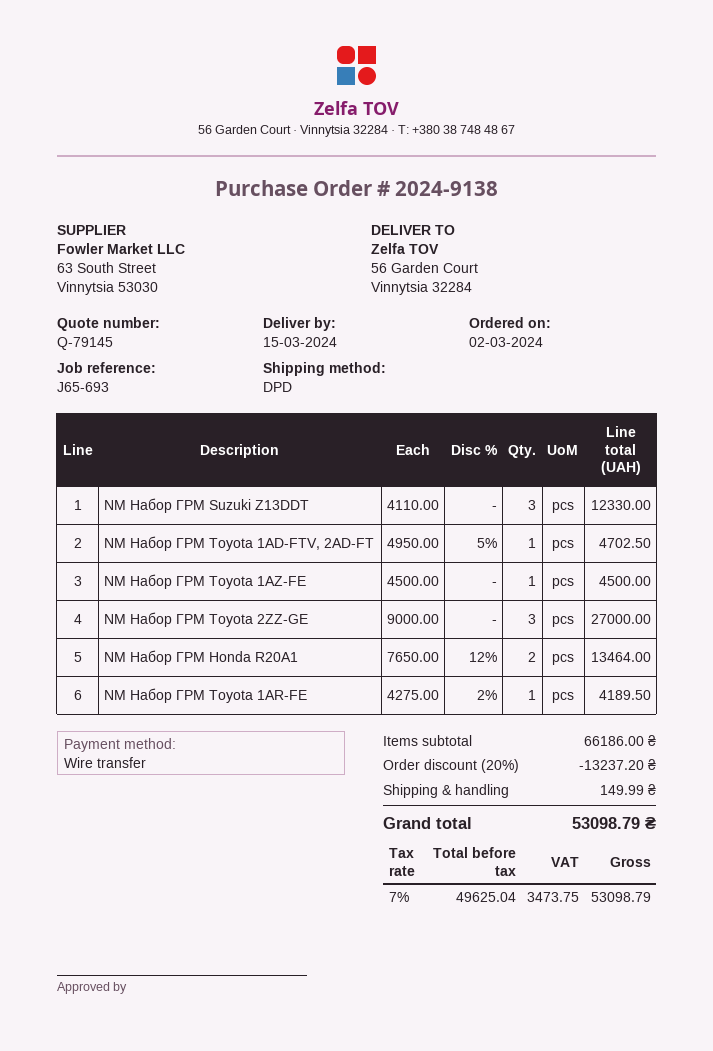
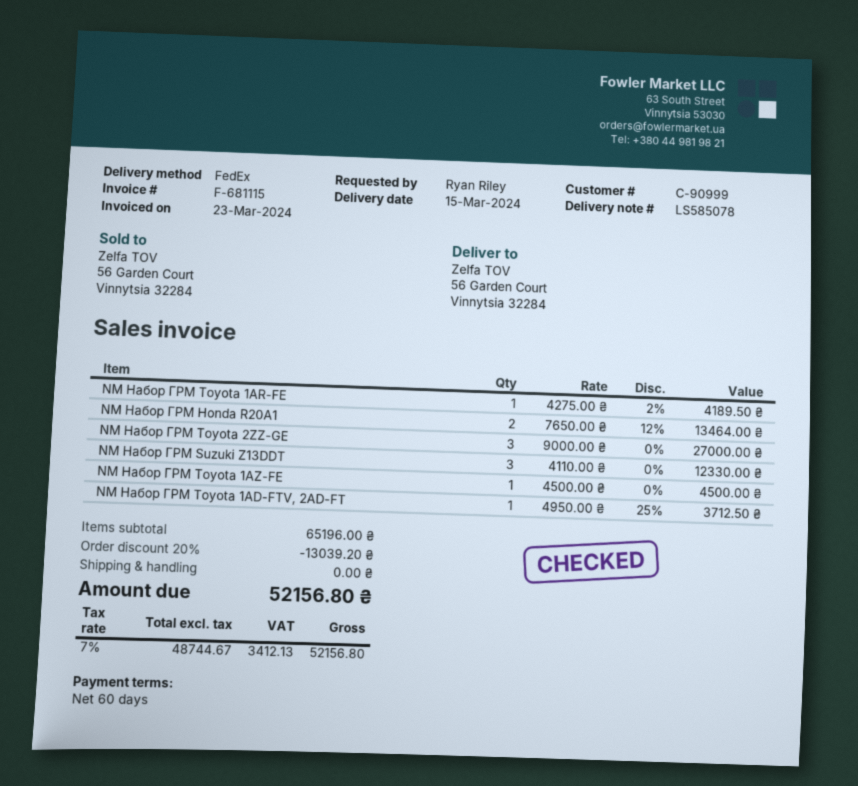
shipping method: DPD -> FedEx
NM Набор ГРМ Toyota 1AD-FTV, 2AD-FT: 1 x 4950.00 - 5% = 4702.50 -> 1 x 4950.00 - 25% = 3712.50
subtotal: 66186.00 -> 65196.00
discount: 20% = 13237.20 -> 20% = 13039.20
shipping: 149.99 -> 0.00
net: 49625.04 -> 48744.67
tax: 7% = 3473.75 -> 7% = 3412.13
total: 53098.79 -> 52156.80

